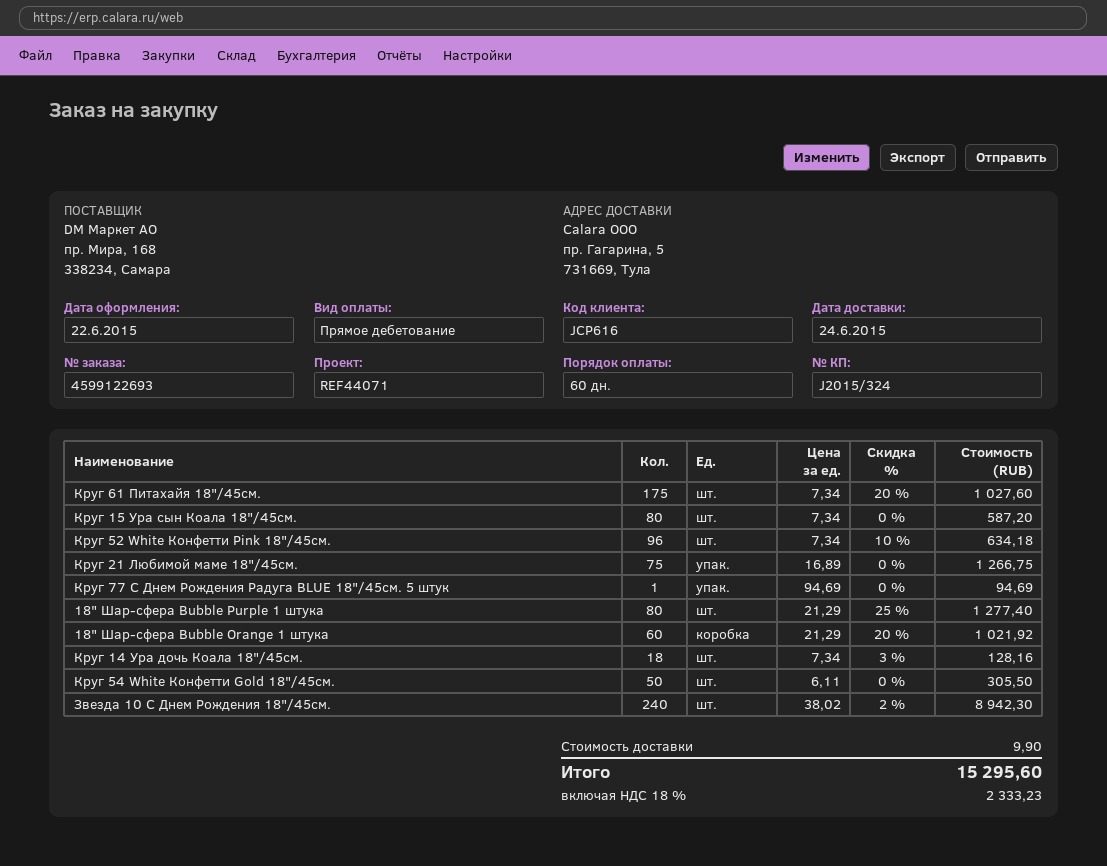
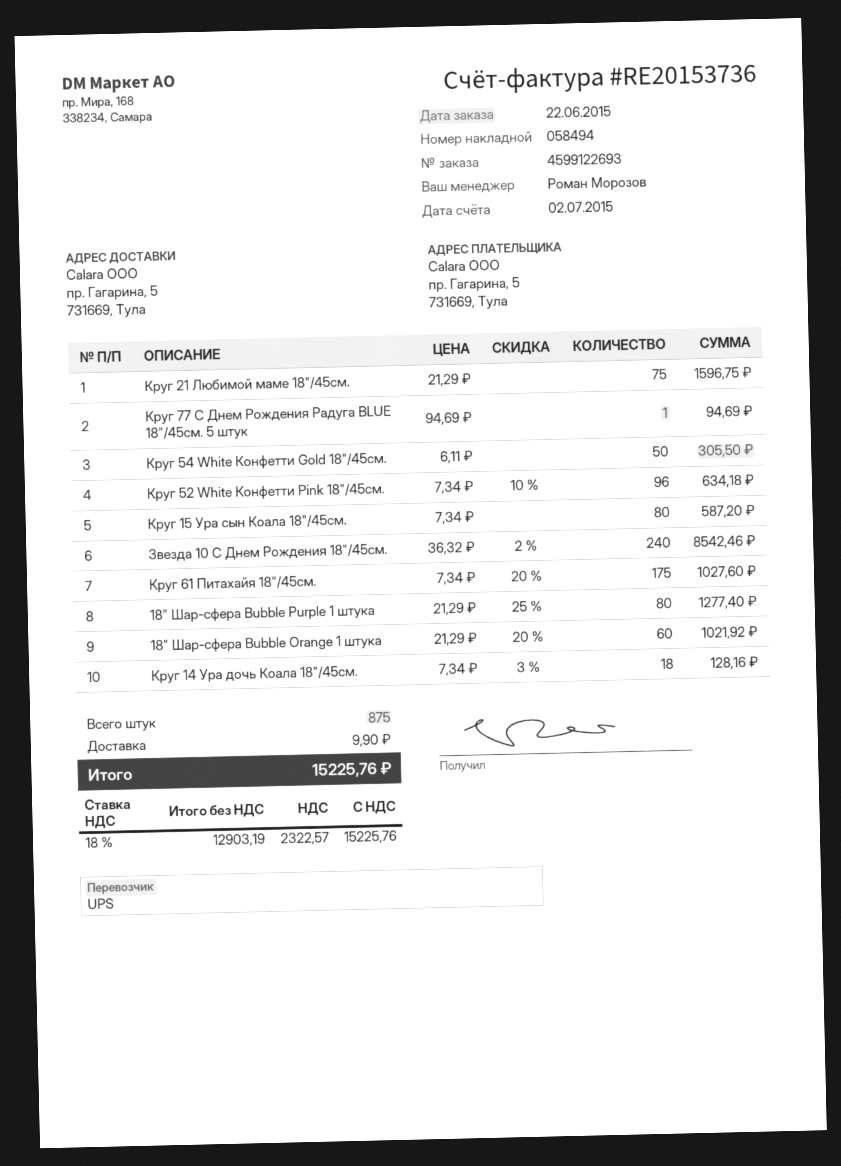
Круг 21 Любимой маме 18"/45см.: 75 x 16.89 = 1266.75 -> 75 x 21.29 = 1596.75
Звезда 10 С Днем Рождения 18"/45см.: 240 x 38.02 - 2% = 8942.30 -> 240 x 36.32 - 2% = 8542.46
tax: 18% = 2333.23 -> 18% = 2322.57
total: 15295.60 -> 15225.76

